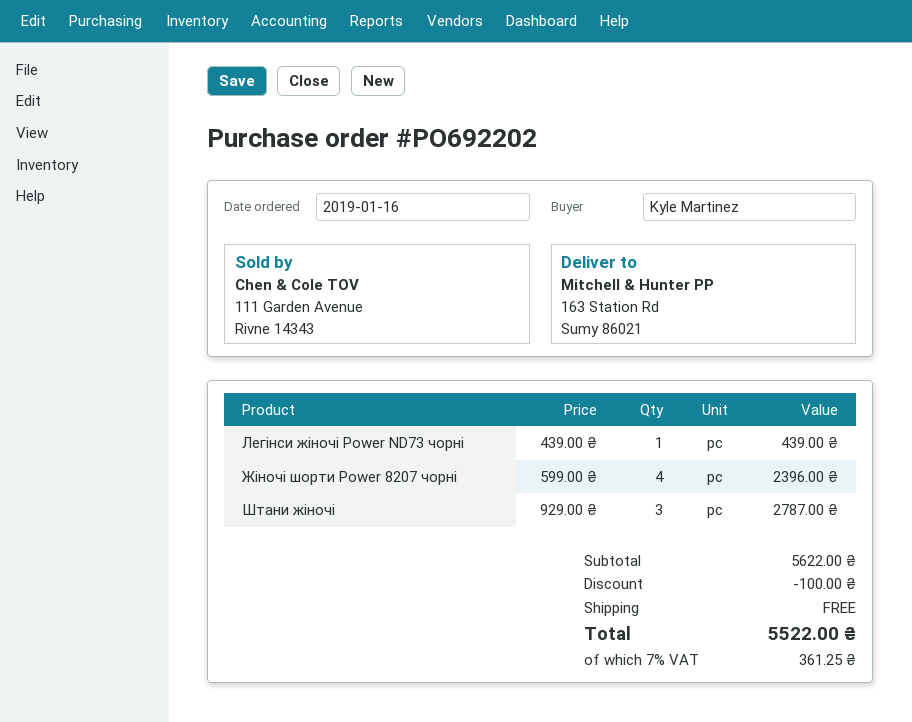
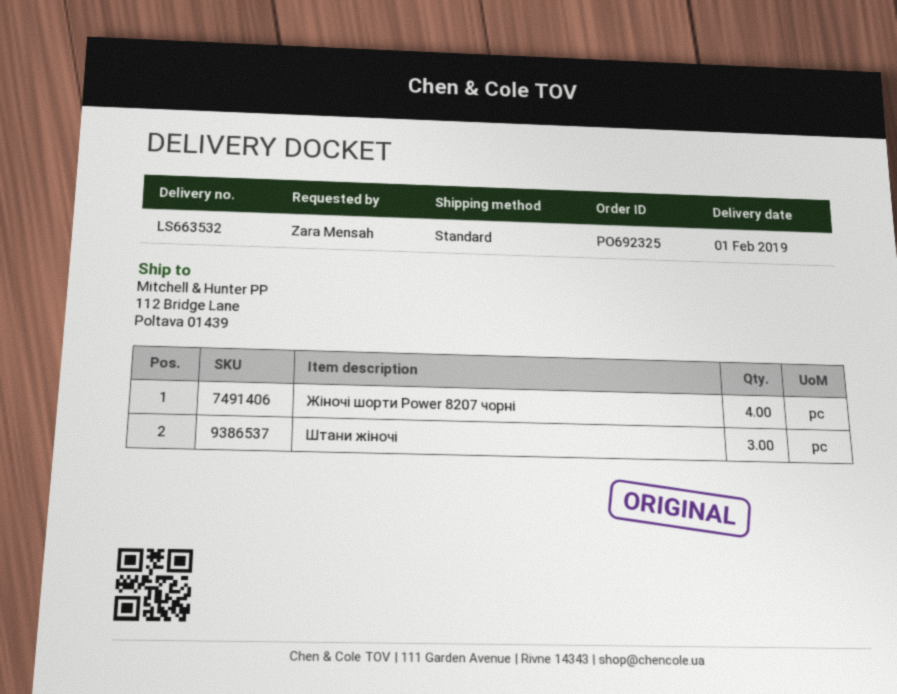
order number: PO692202 -> PO692325
ordered by: Kyle Martinez -> Zara Mensah
ship to: 163 Station Rd, Sumy 86021 -> 112 Bridge Lane, Poltava 01439
Легінси жіночі Power ND73 чорні: 1 -> none

